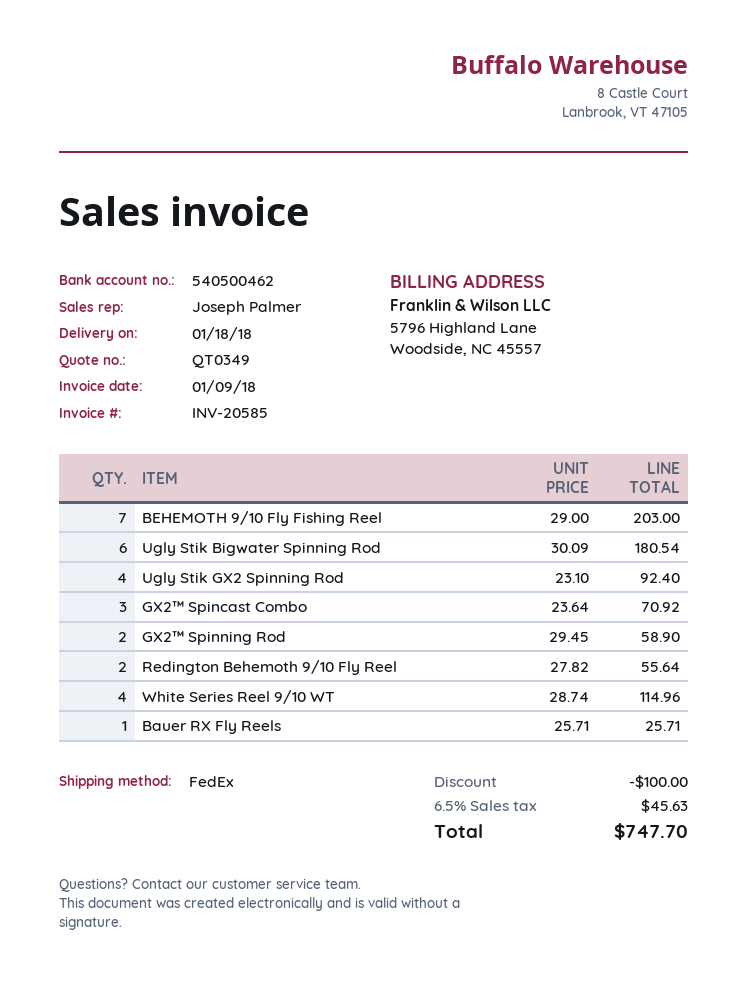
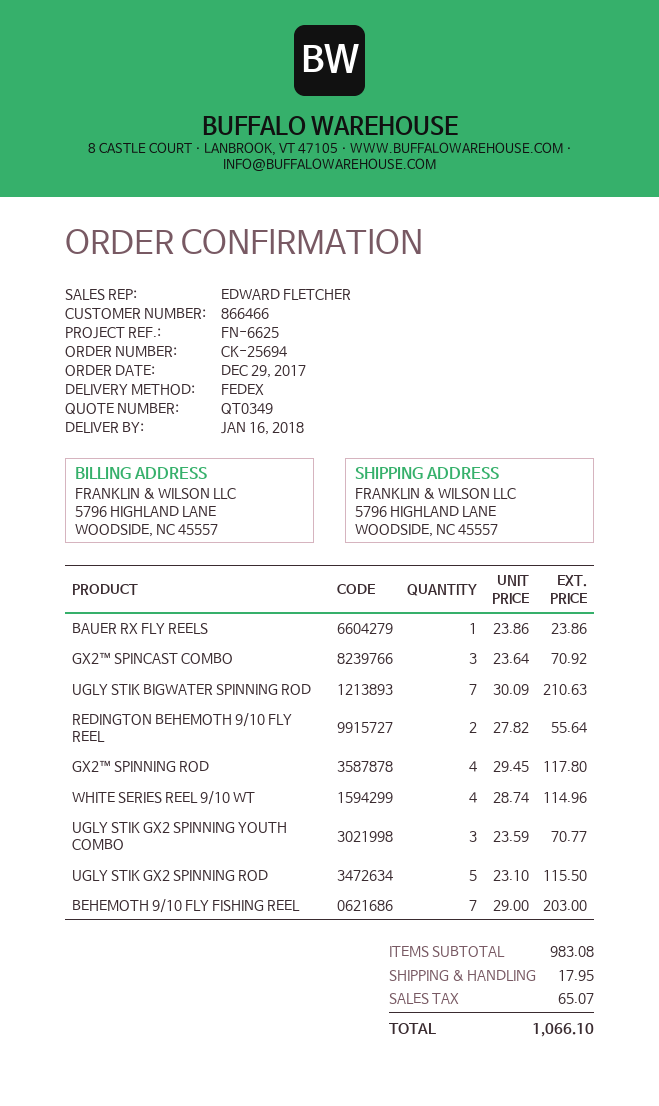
delivery date: 2018-01-18 -> 2018-01-16
sales rep: Joseph Palmer -> EDWARD FLETCHER
Ugly Stik Bigwater Spinning Rod: 6 x 30.09 = 180.54 -> 7 x 30.09 = 210.63
Ugly Stik GX2 Spinning Rod: 4 x 23.10 = 92.40 -> 5 x 23.10 = 115.50
GX2™ Spinning Rod: 2 x 29.45 = 58.90 -> 4 x 29.45 = 117.80
Bauer RX Fly Reels: 1 x 25.71 = 25.71 -> 1 x 23.86 = 23.86
UGLY STIK GX2 SPINNING YOUTH COMBO: none -> 3 x 23.59 = 70.77
discount: 100.00 -> none
shipping: none -> 17.95
tax: 45.63 -> 65.07
total: 747.70 -> 1066.10

